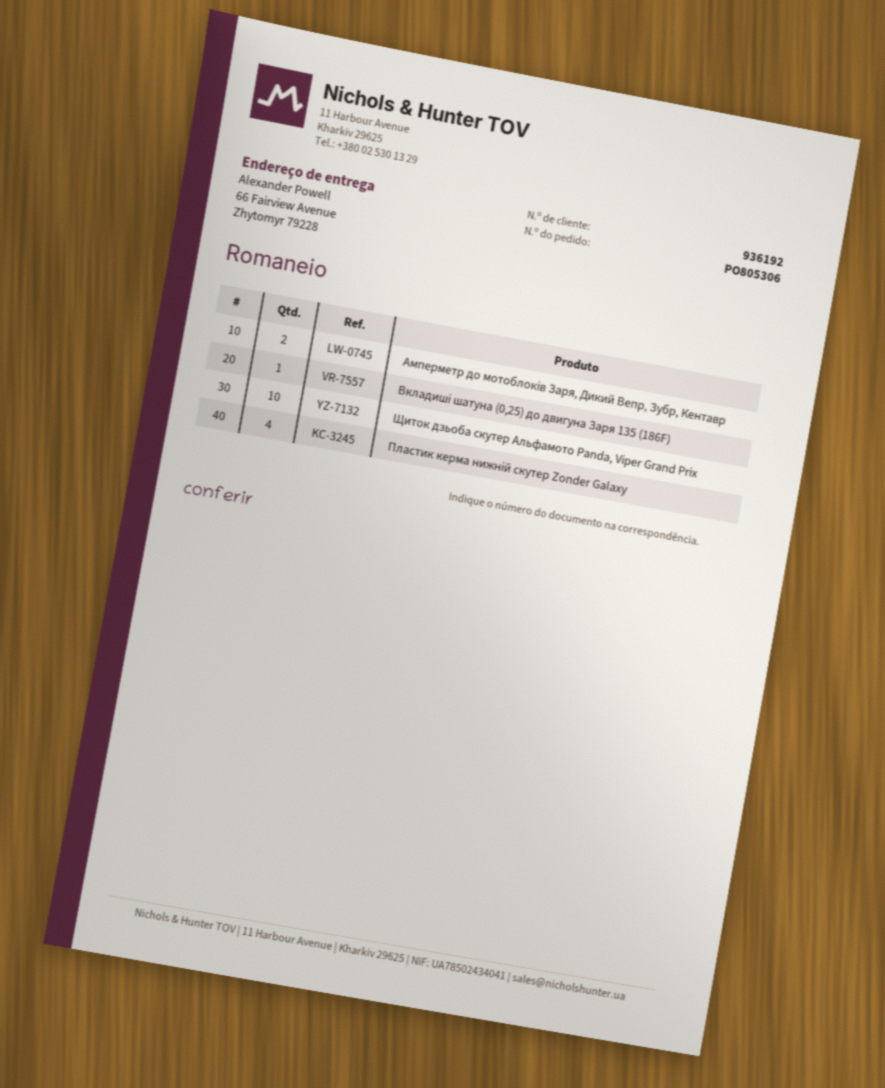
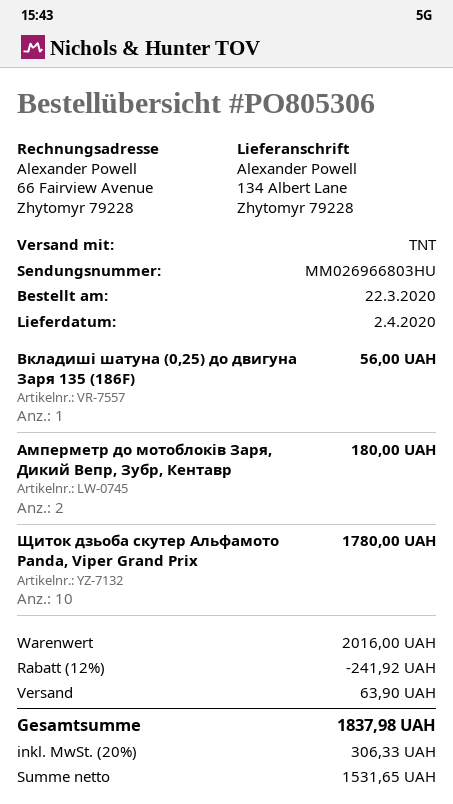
ship to: 66 Fairview Avenue, Zhytomyr 79228 -> 134 Albert Lane, Zhytomyr 79228
Пластик керма нижній скутер Zonder Galaxy: 4 -> none

